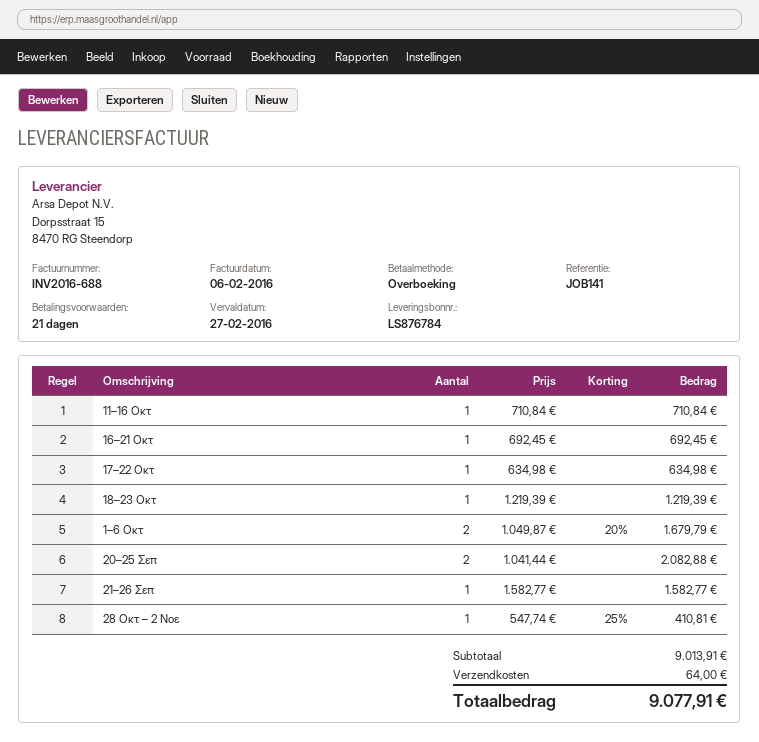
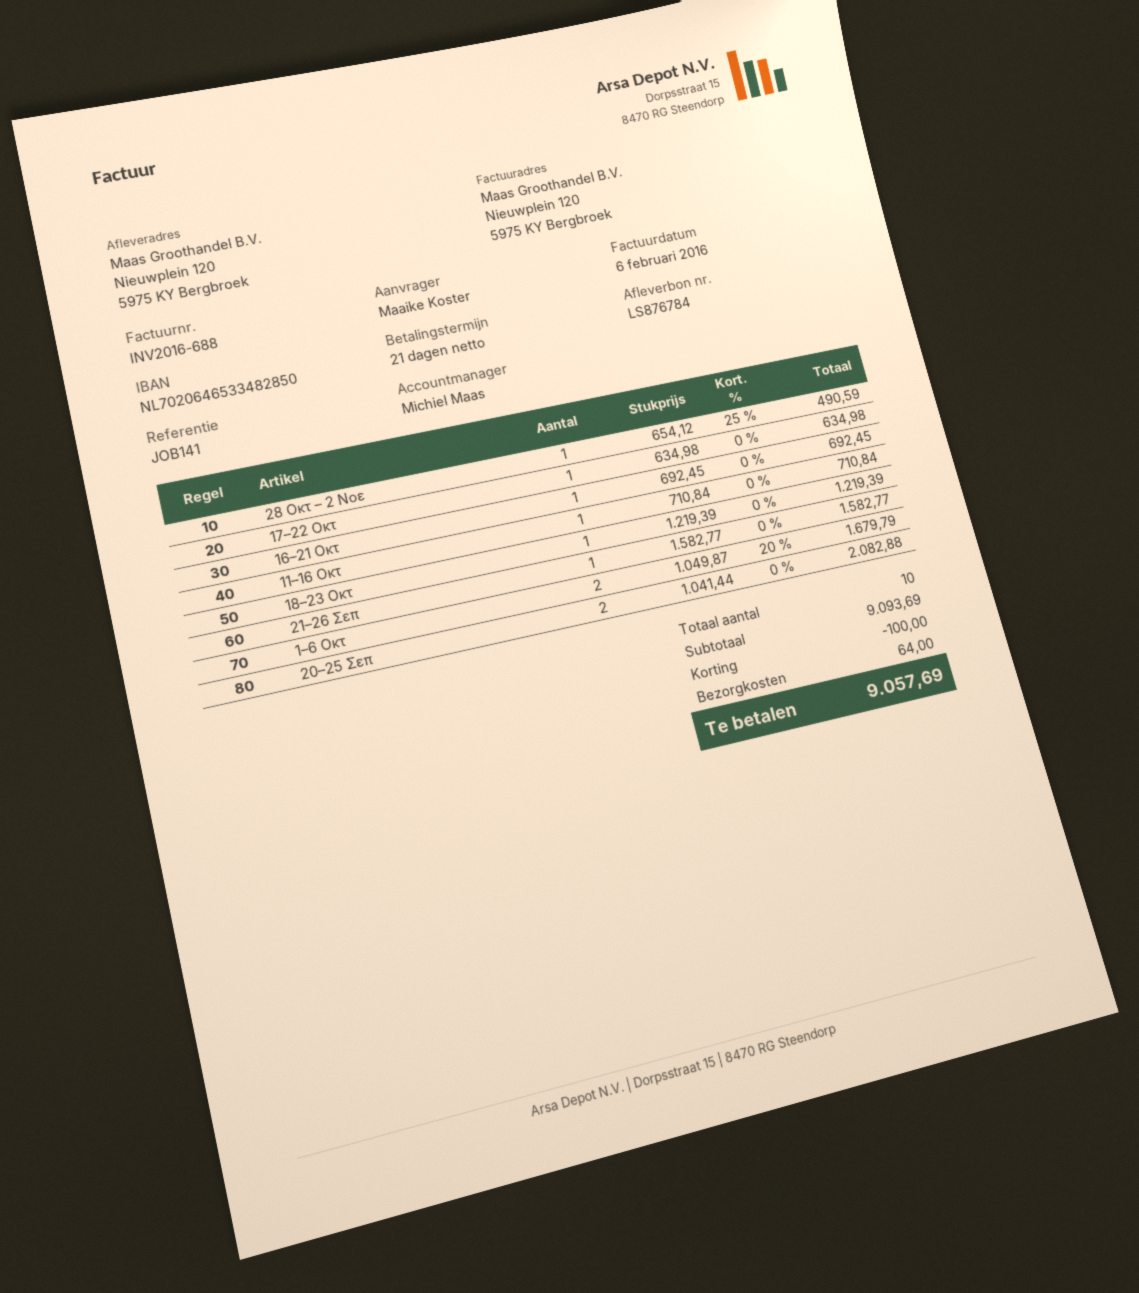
28 Οκτ – 2 Νοε: 1 x 547.74 - 25% = 410.81 -> 1 x 654.12 - 25% = 490.59
subtotal: 9013.91 -> 9093.69
discount: none -> 100.00
total: 9077.91 -> 9057.69

